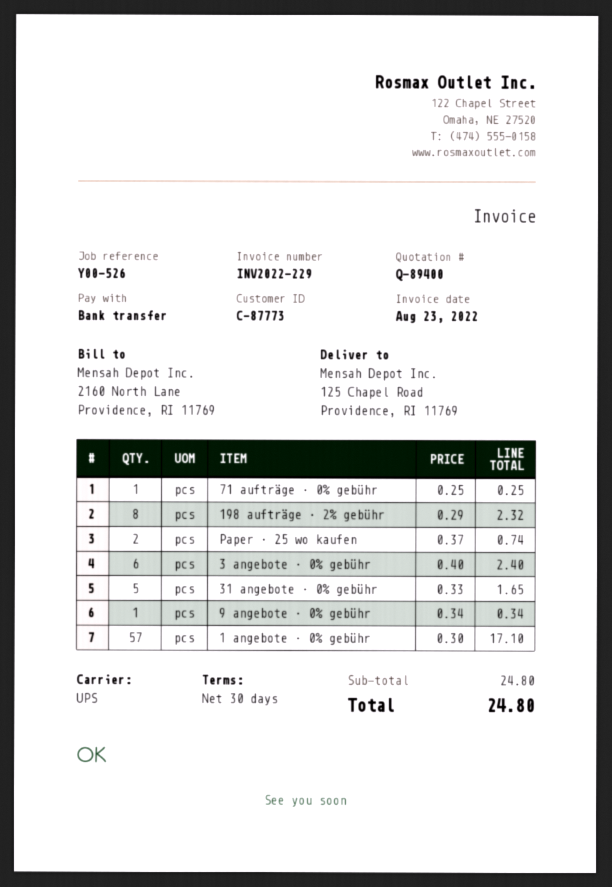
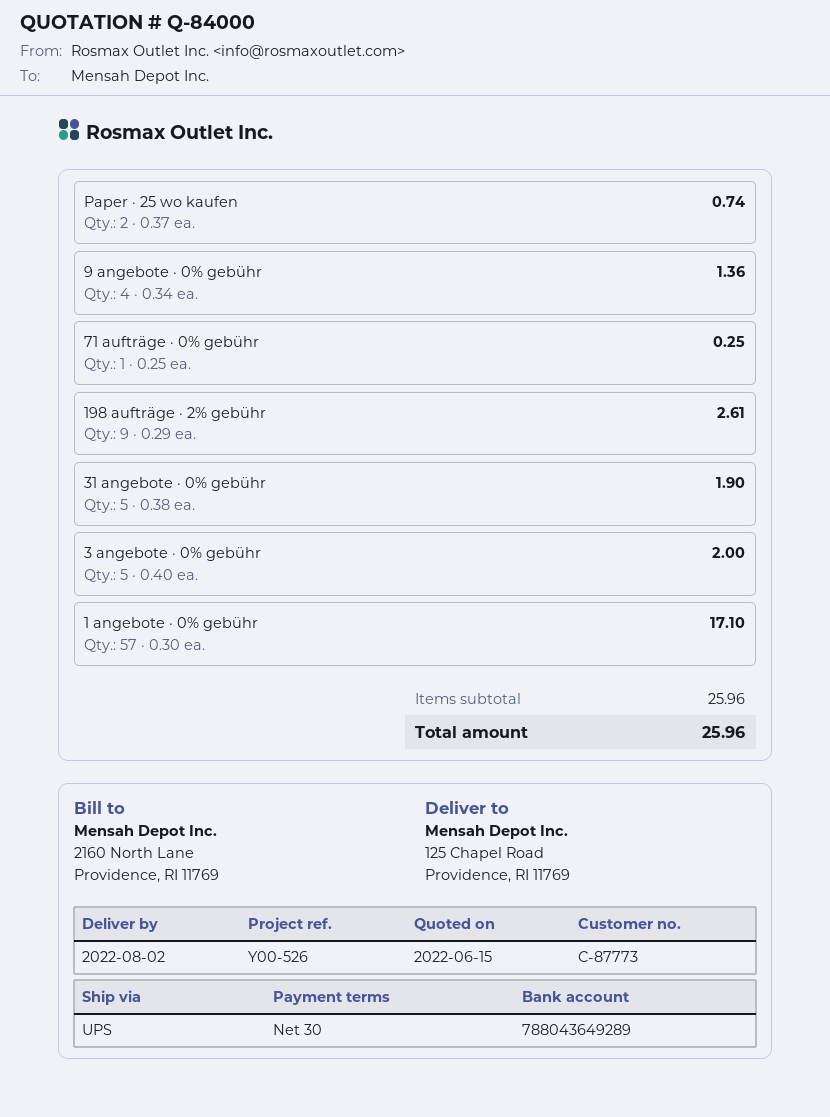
quote number: Q-89400 -> Q-84000
198 aufträge · 2% gebühr: 8 x 0.29 = 2.32 -> 9 x 0.29 = 2.61
3 angebote · 0% gebühr: 6 x 0.40 = 2.40 -> 5 x 0.40 = 2.00
31 angebote · 0% gebühr: 5 x 0.33 = 1.65 -> 5 x 0.38 = 1.90
9 angebote · 0% gebühr: 1 x 0.34 = 0.34 -> 4 x 0.34 = 1.36
subtotal: 24.80 -> 25.96
total: 24.80 -> 25.96

